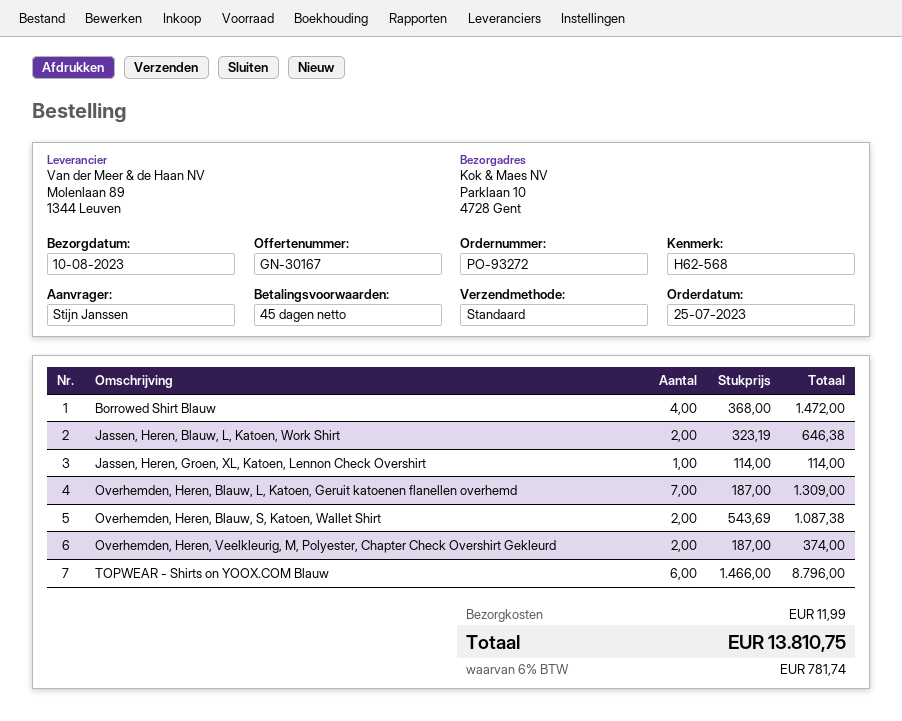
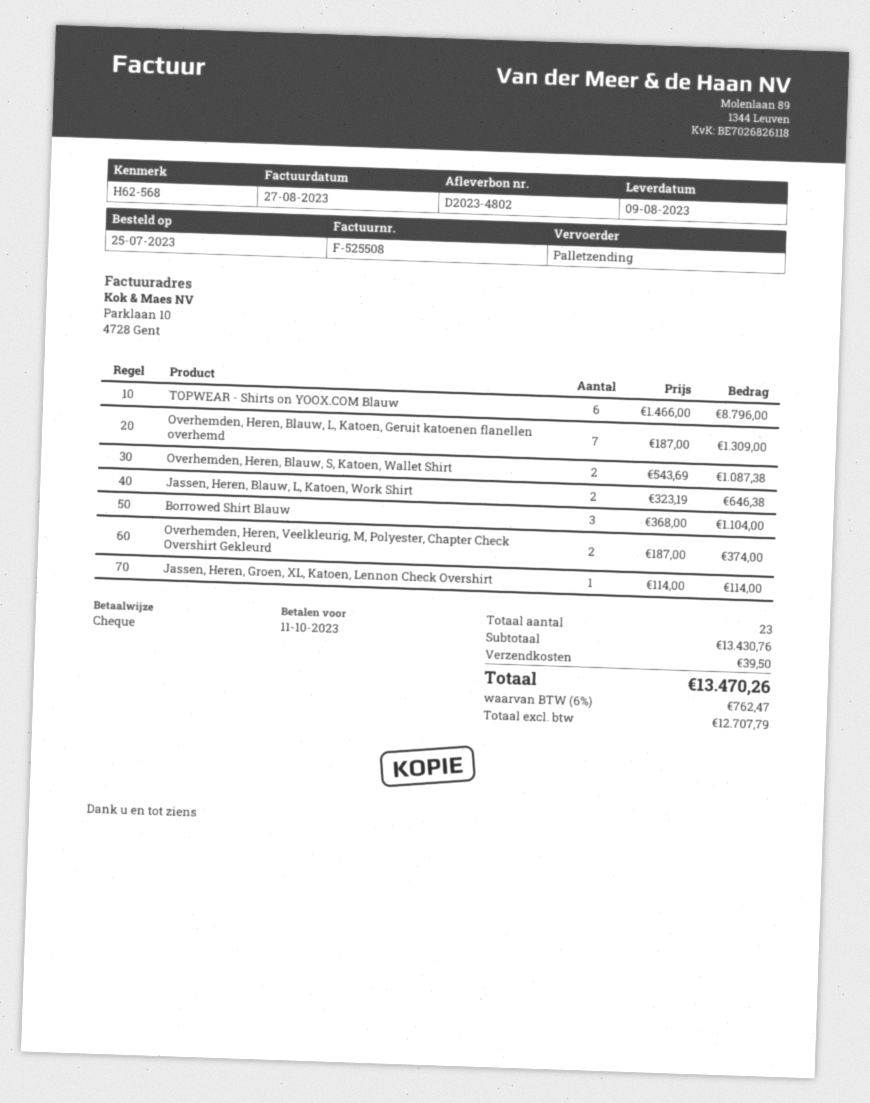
delivery date: 2023-08-10 -> 2023-08-09
shipping method: standard -> pallet freight
Borrowed Shirt Blauw: 4 x 368.00 = 1472.00 -> 3 x 368.00 = 1104.00
shipping: 11.99 -> 39.50
tax: 6% = 781.74 -> 6% = 762.47
total: 13810.75 -> 13470.26

